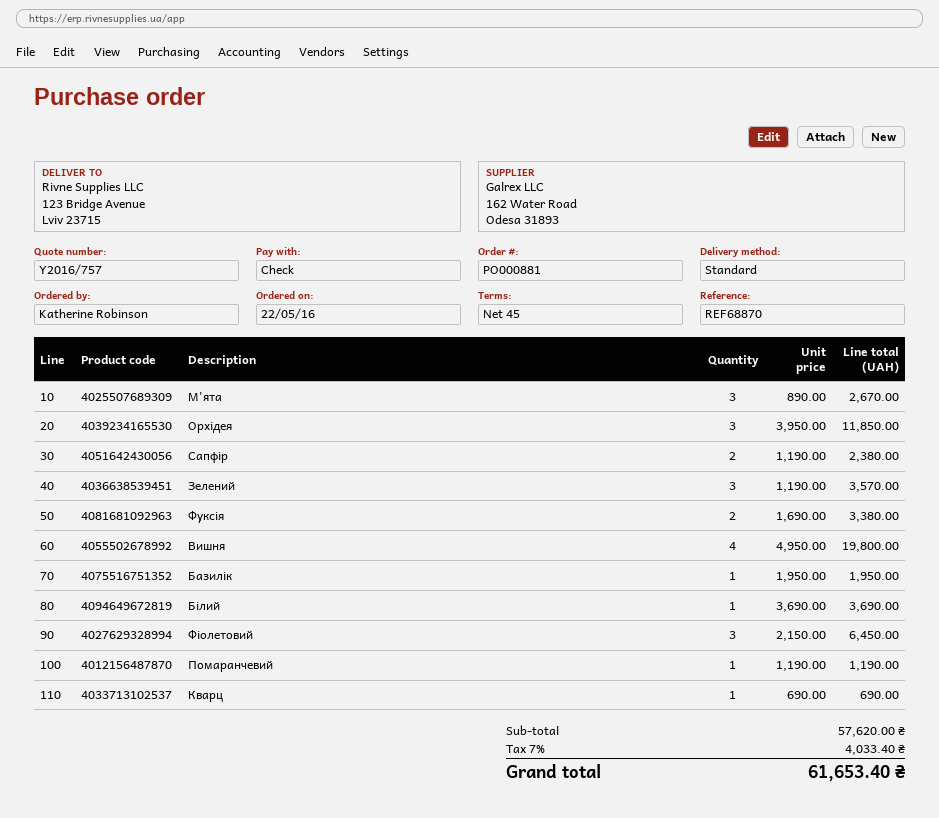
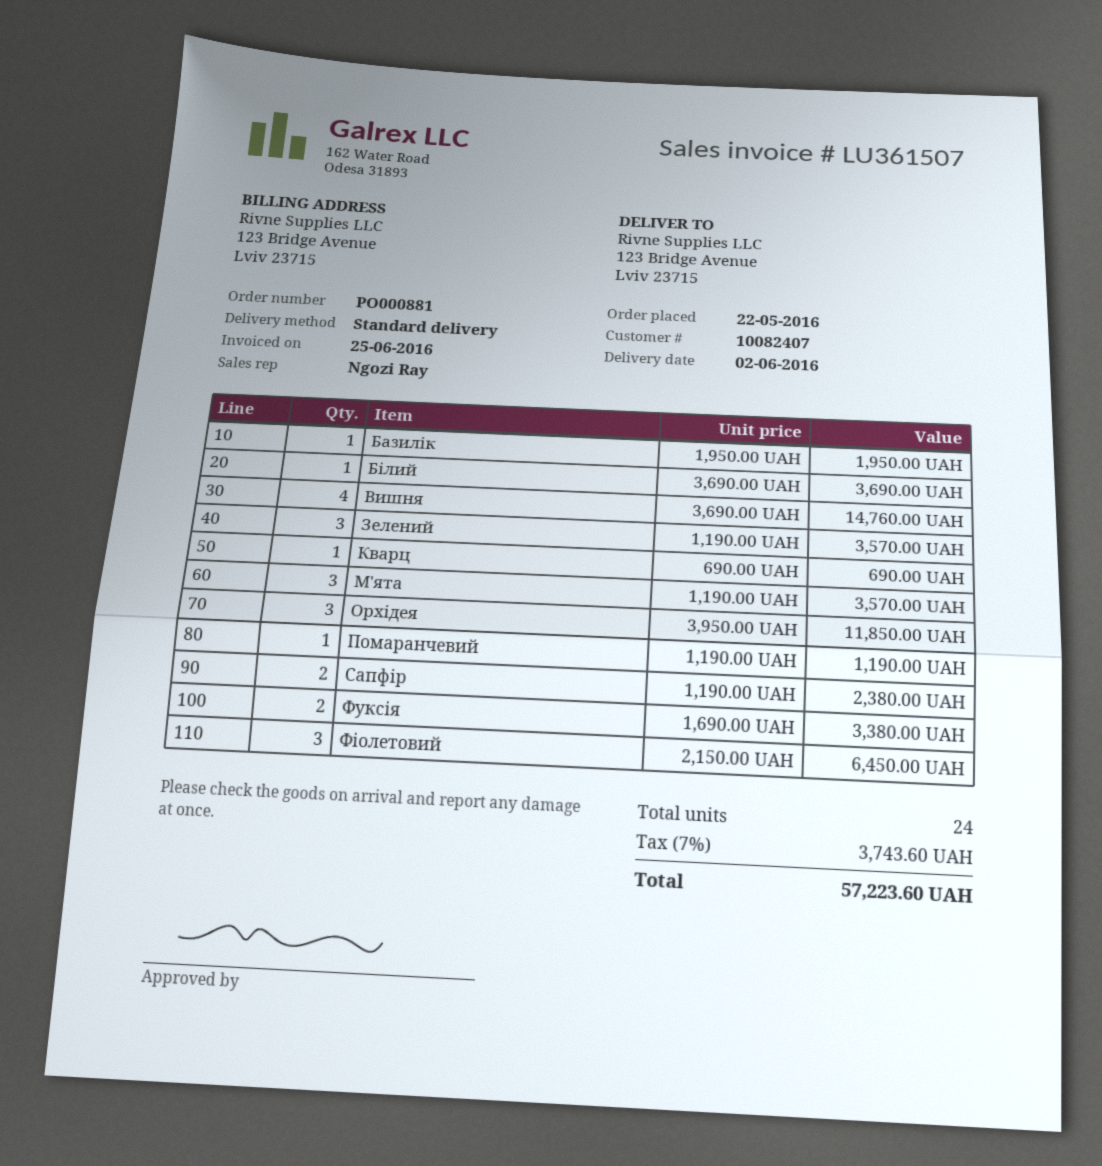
М'ята: 3 x 890.00 = 2670.00 -> 3 x 1190.00 = 3570.00
Вишня: 4 x 4950.00 = 19800.00 -> 4 x 3690.00 = 14760.00
tax: 7% = 4033.40 -> 7% = 3743.60
total: 61653.40 -> 57223.60

